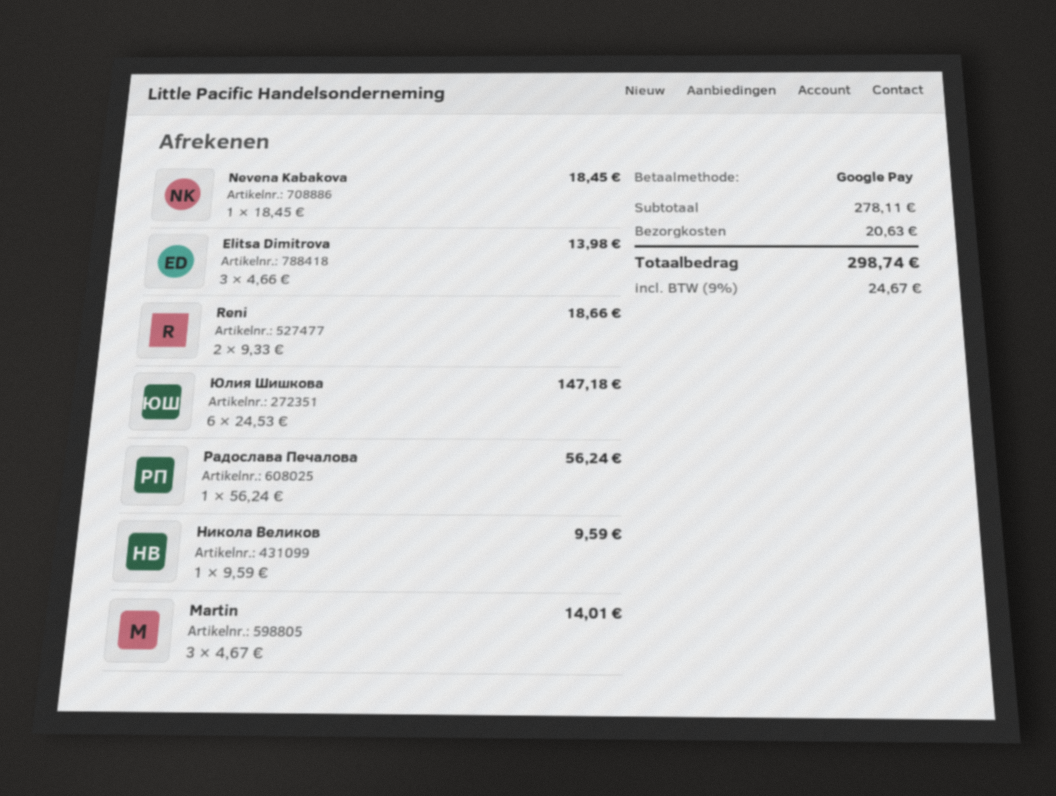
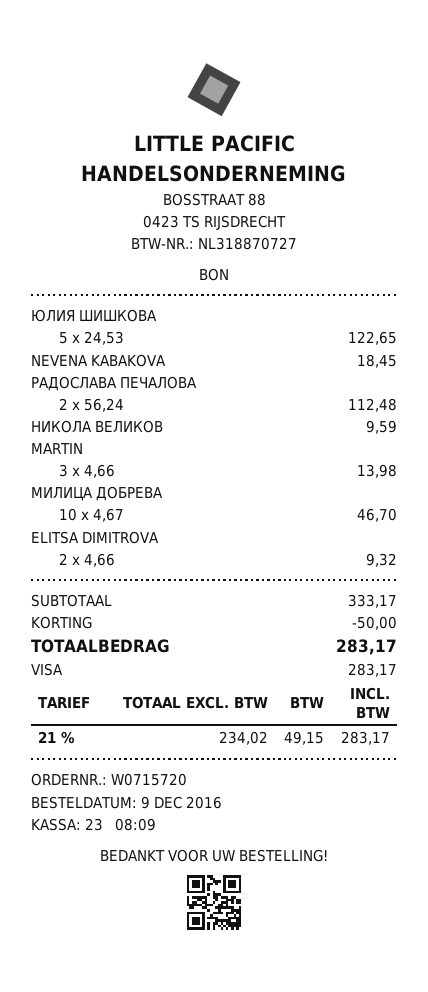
payment method: Google Pay -> Visa
Elitsa Dimitrova: 3 x 4.66 = 13.98 -> 2 x 4.66 = 9.32
Reni: 2 x 9.33 = 18.66 -> none
Юлия Шишкова: 6 x 24.53 = 147.18 -> 5 x 24.53 = 122.65
Радослава Печалова: 1 x 56.24 = 56.24 -> 2 x 56.24 = 112.48
Martin: 3 x 4.67 = 14.01 -> 3 x 4.66 = 13.98
МИЛИЦА ДОБРЕВА: none -> 10 x 4.67 = 46.70
subtotal: 278.11 -> 333.17
discount: none -> 50.00
shipping: 20.63 -> none
tax: 9% = 24.67 -> 21% = 49.15
total: 298.74 -> 283.17

